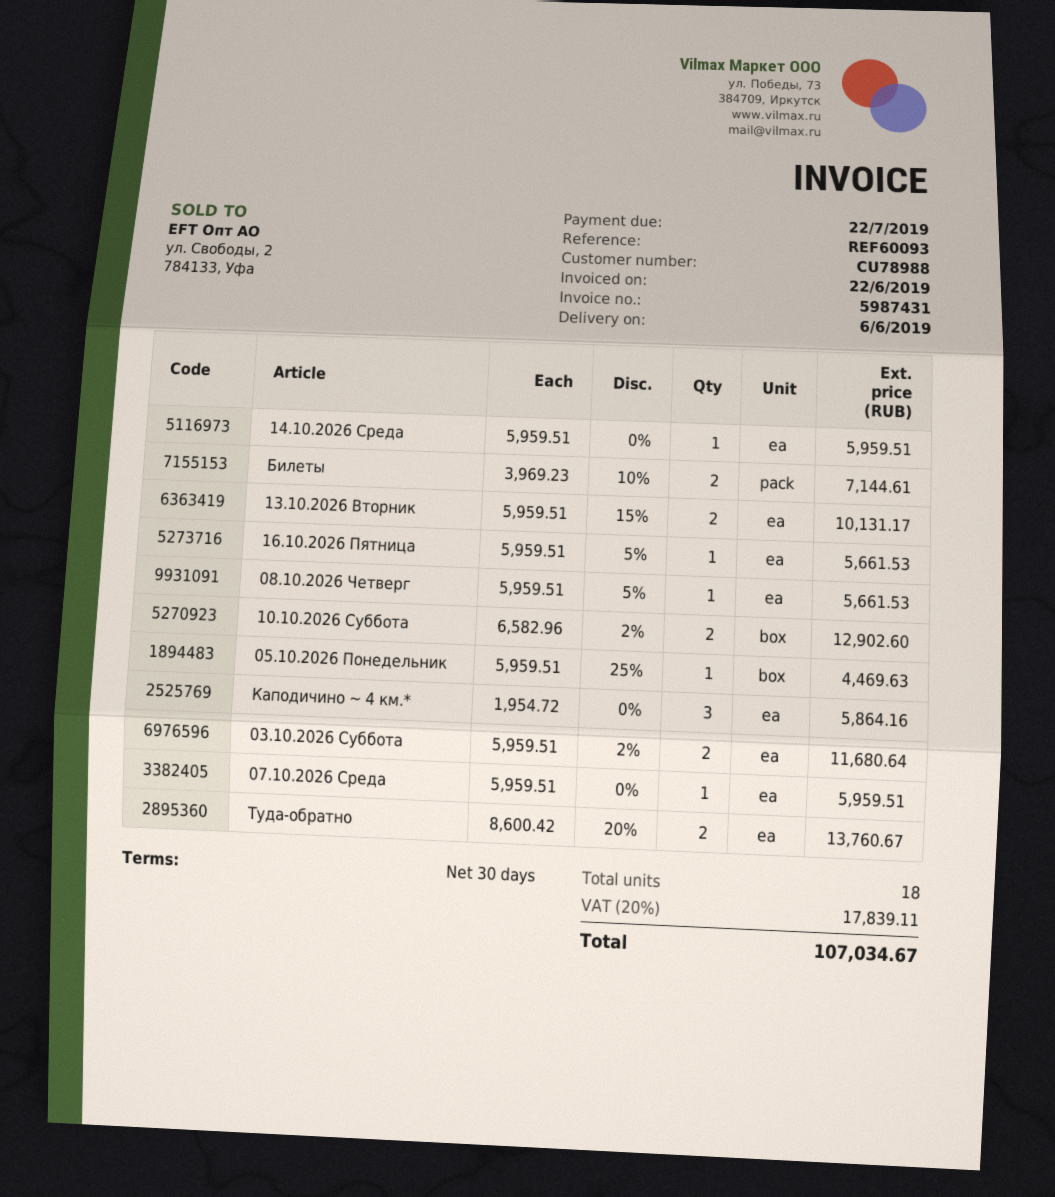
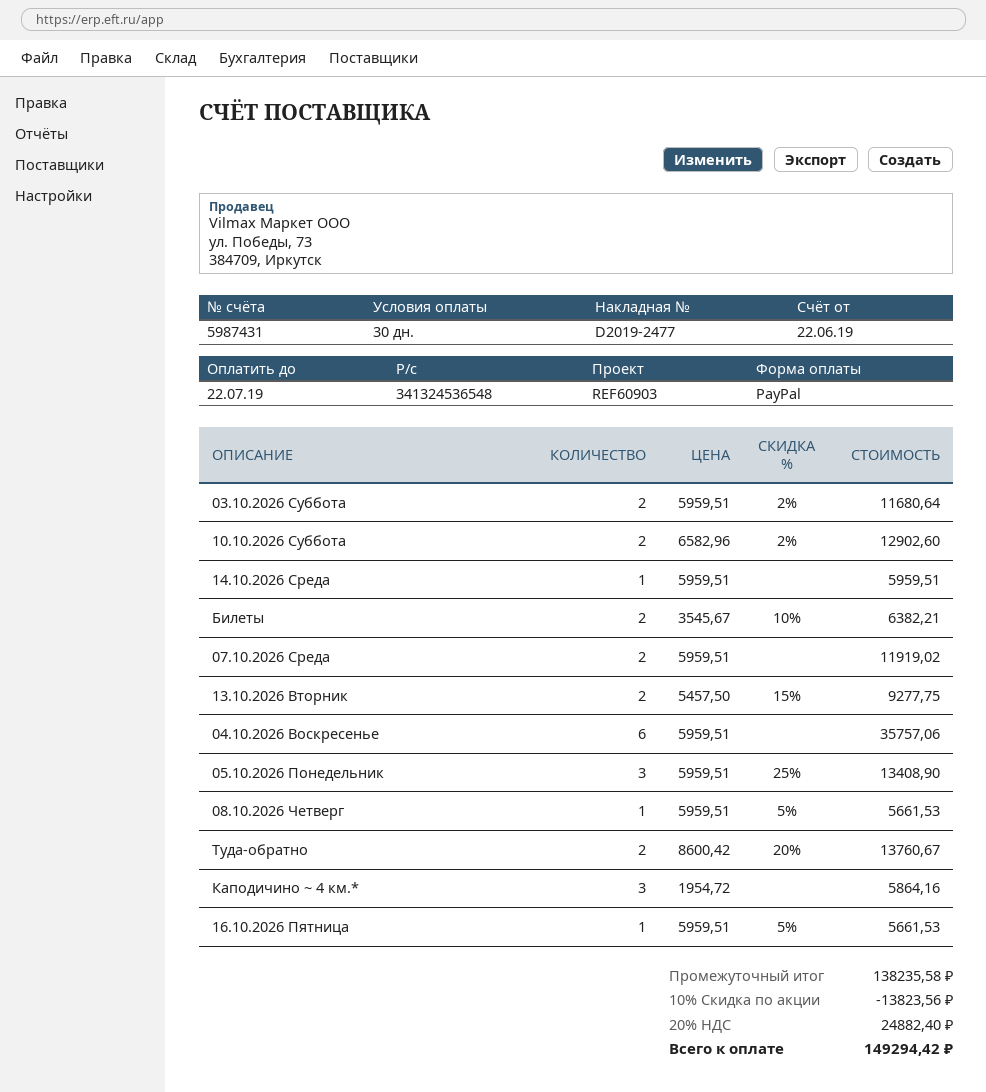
reference: REF60093 -> REF60903
Билеты: 2 x 3969.23 - 10% = 7144.61 -> 2 x 3545.67 - 10% = 6382.21
13.10.2026 Вторник: 2 x 5959.51 - 15% = 10131.17 -> 2 x 5457.50 - 15% = 9277.75
05.10.2026 Понедельник: 1 x 5959.51 - 25% = 4469.63 -> 3 x 5959.51 - 25% = 13408.90
07.10.2026 Среда: 1 x 5959.51 = 5959.51 -> 2 x 5959.51 = 11919.02
04.10.2026 Воскресенье: none -> 6 x 5959.51 = 35757.06
discount: none -> 10% = 13823.56
tax: 20% = 17839.11 -> 20% = 24882.40
total: 107034.67 -> 149294.42

